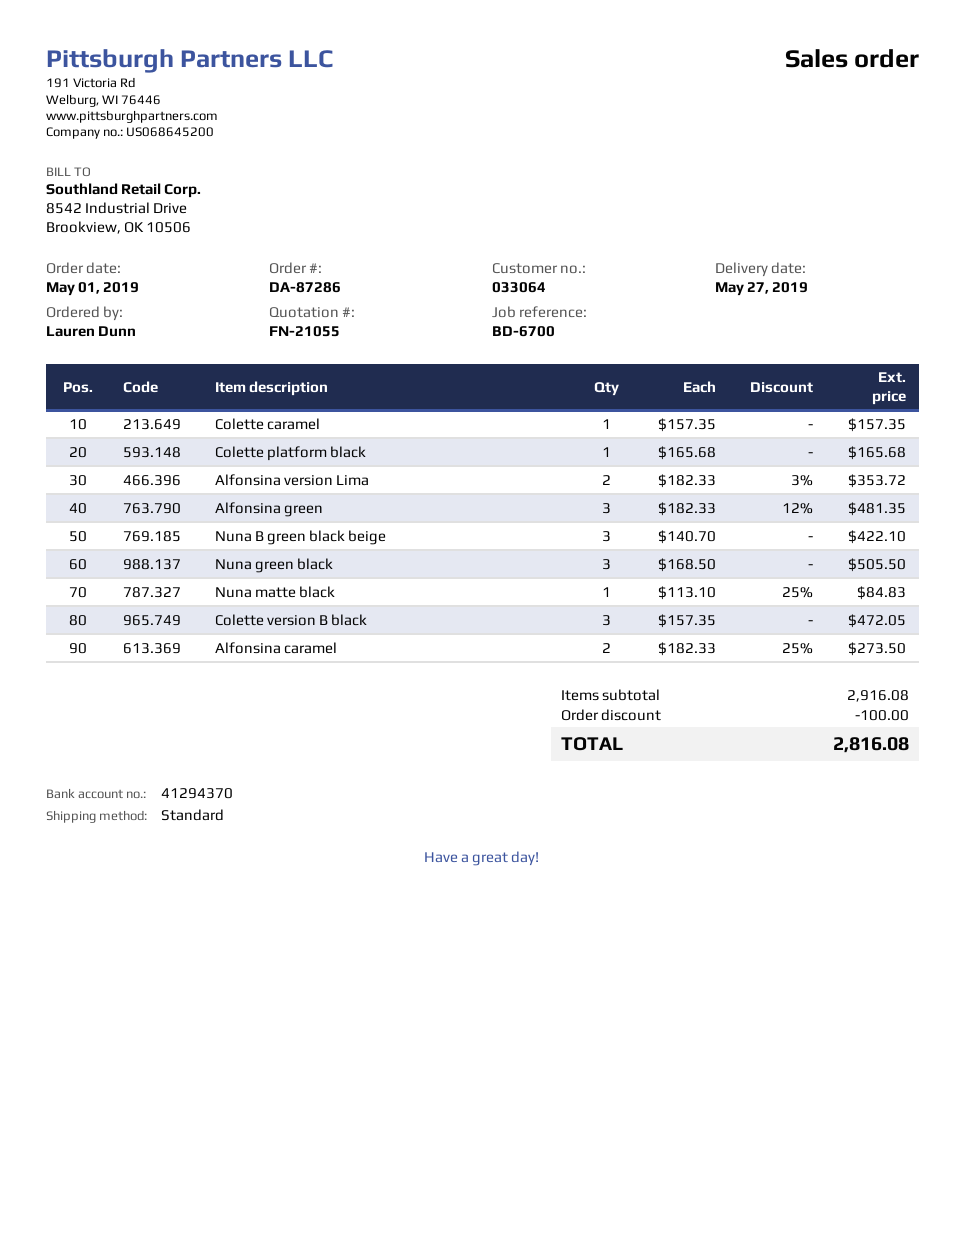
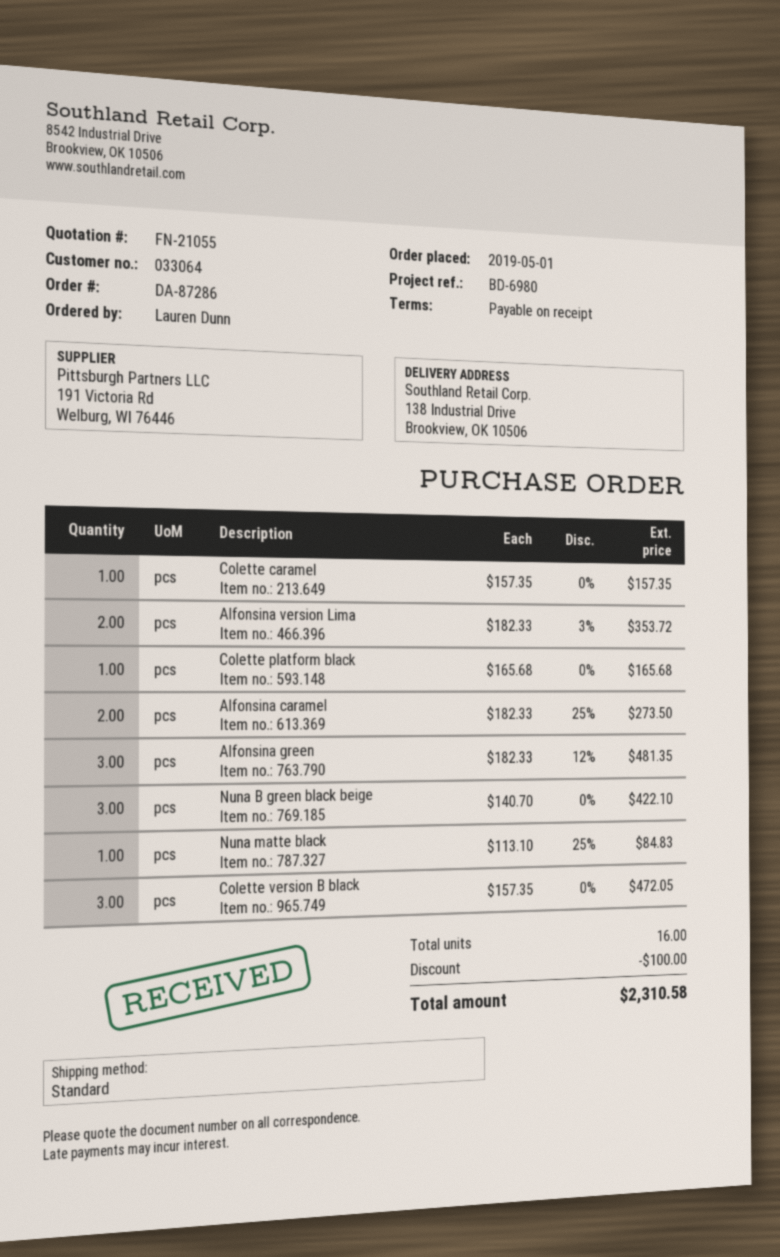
reference: BD-6700 -> BD-6980
Nuna green black: 3 x 168.50 = 505.50 -> none
total: 2816.08 -> 2310.58

